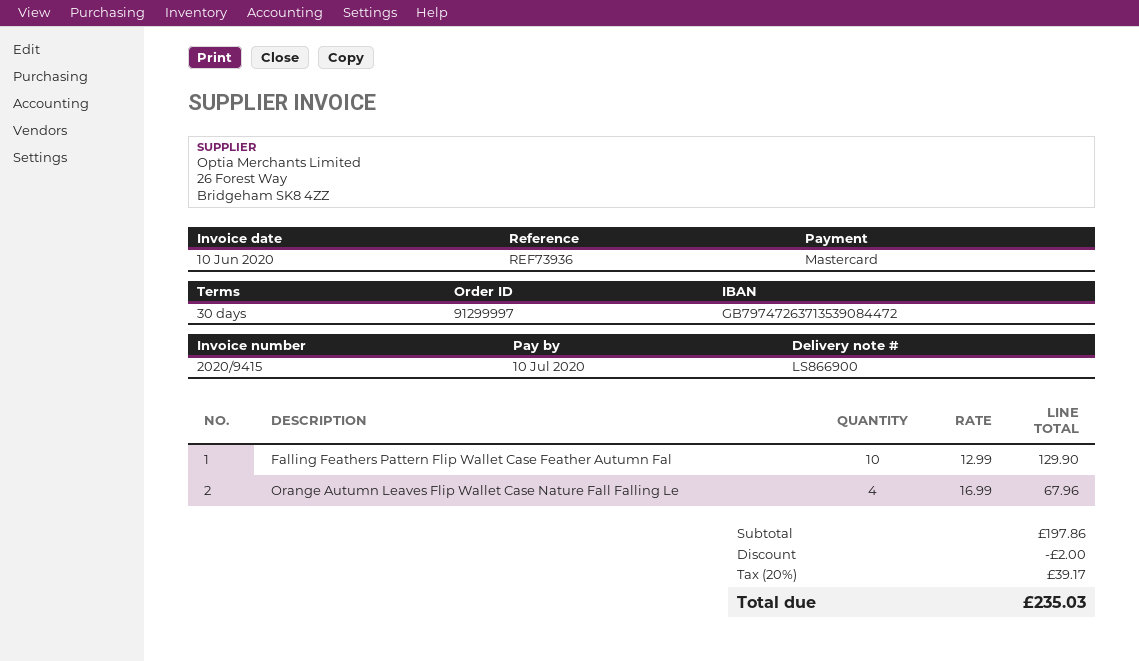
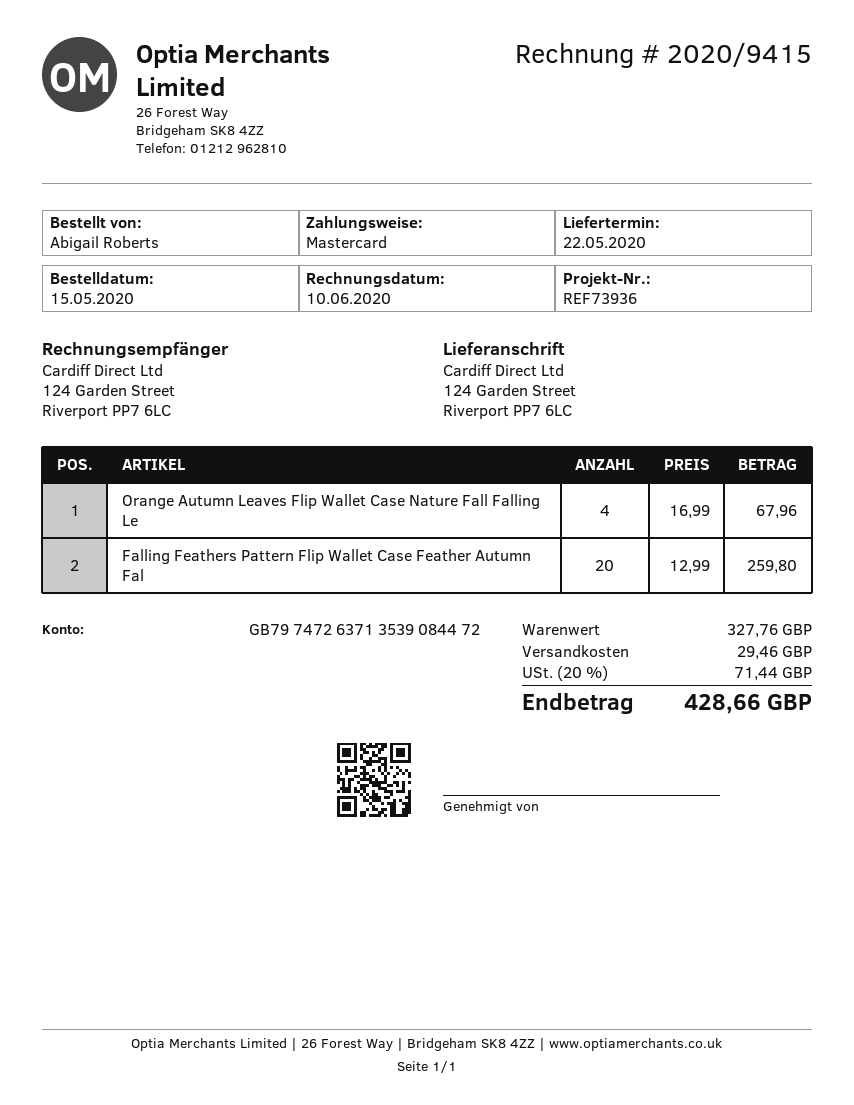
Falling Feathers Pattern Flip Wallet Case Feather Autumn Fal: 10 x 12.99 = 129.90 -> 20 x 12.99 = 259.80
subtotal: 197.86 -> 327.76
discount: 2.00 -> none
shipping: none -> 29.46
tax: 20% = 39.17 -> 20% = 71.44
total: 235.03 -> 428.66

